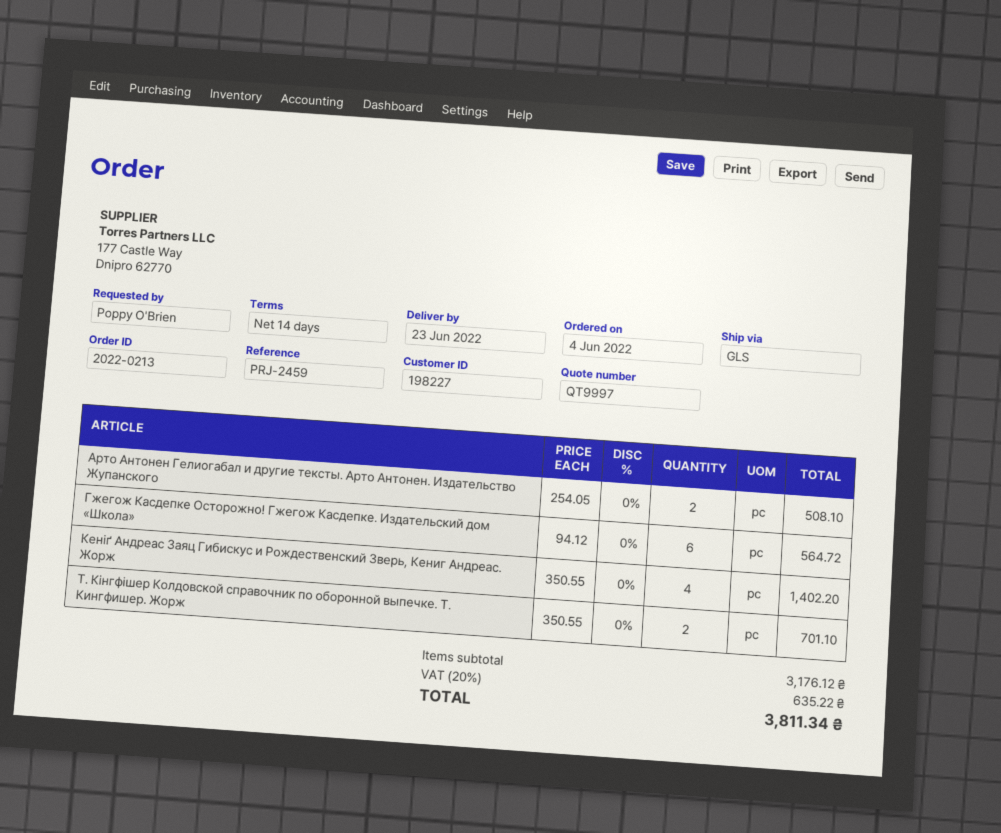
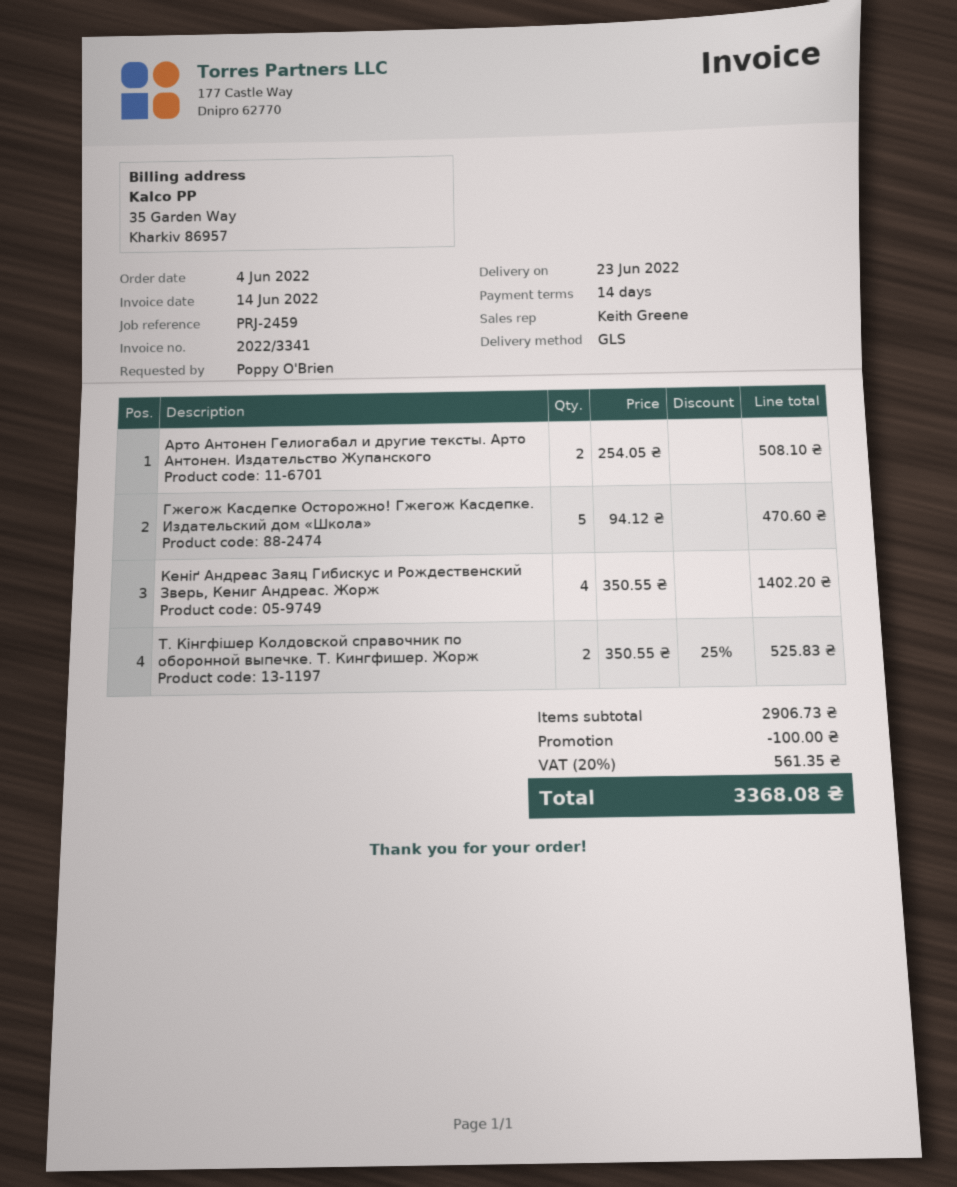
Гжегож Касдепке Осторожно! Гжегож Касдепке. Издательский дом «Школа»: 6 x 94.12 = 564.72 -> 5 x 94.12 = 470.60
Т. Кінгфішер Колдовской справочник по оборонной выпечке. Т. Кингфишер. Жорж: 2 x 350.55 = 701.10 -> 2 x 350.55 - 25% = 525.83
subtotal: 3176.12 -> 2906.73
discount: none -> 100.00
tax: 20% = 635.22 -> 20% = 561.35
total: 3811.34 -> 3368.08

